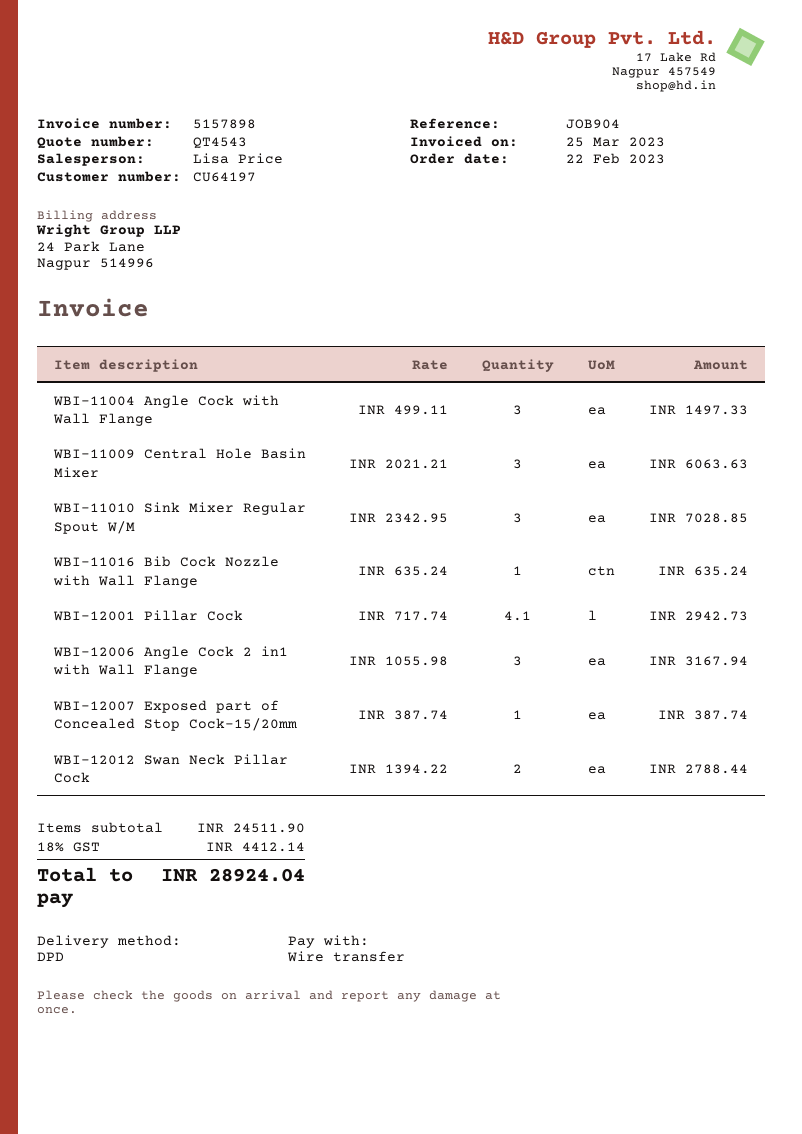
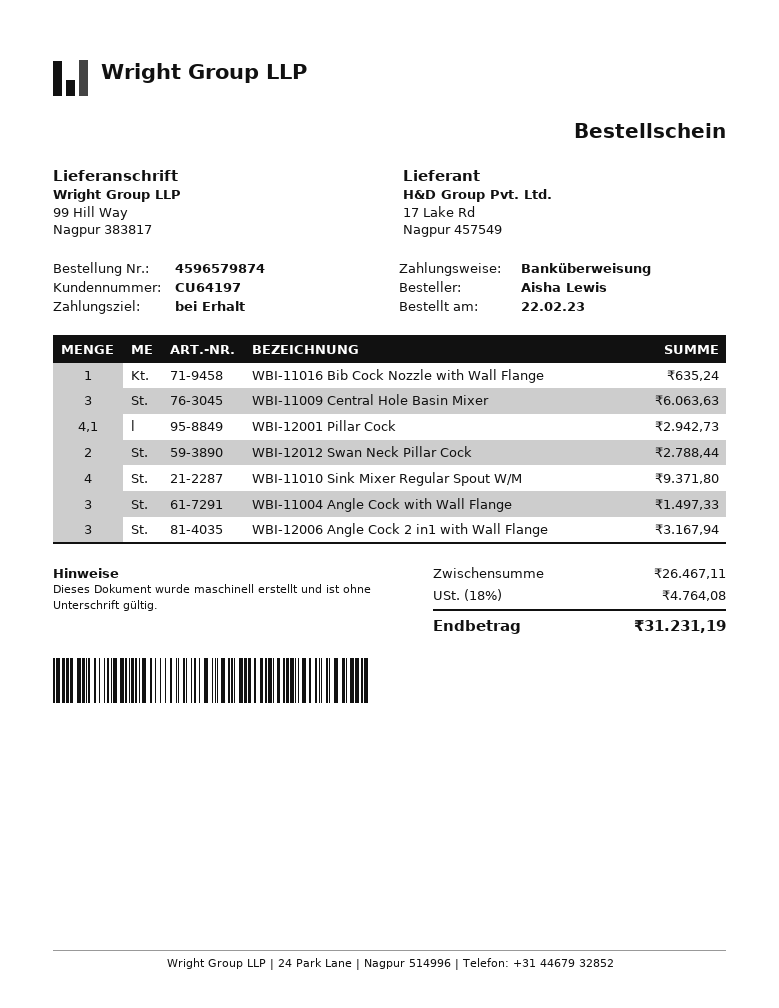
WBI-11010 Sink Mixer Regular Spout W/M: 3 for 7028.85 -> 4 for 9371.80
WBI-12007 Exposed part of Concealed Stop Cock-15/20mm: 1 for 387.74 -> none
subtotal: 24511.90 -> 26467.11
tax: 18% = 4412.14 -> 18% = 4764.08
total: 28924.04 -> 31231.19

